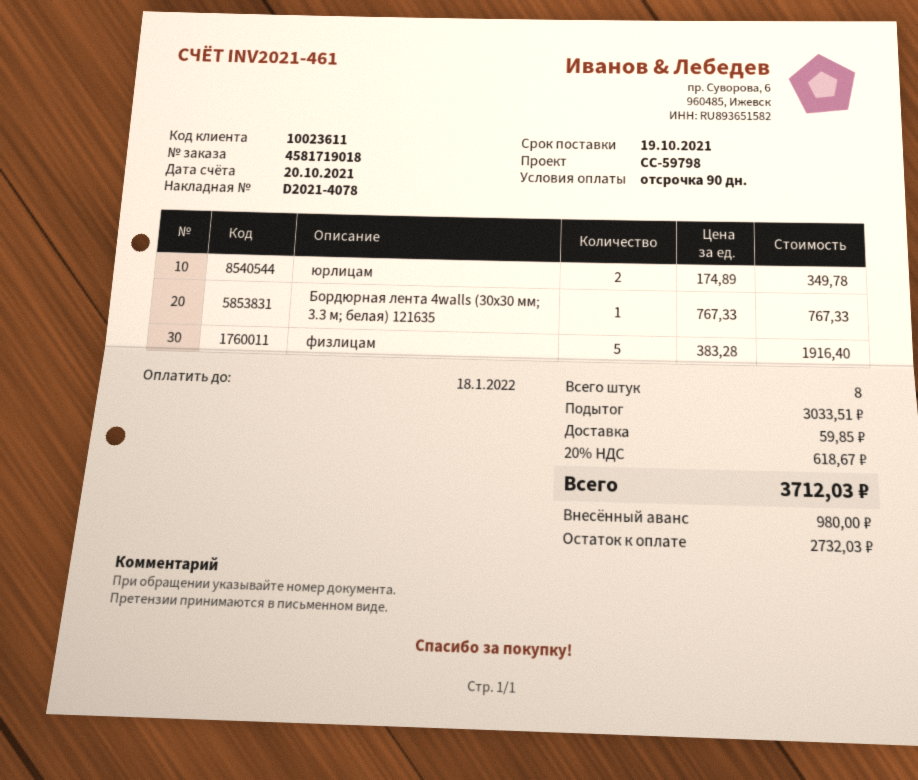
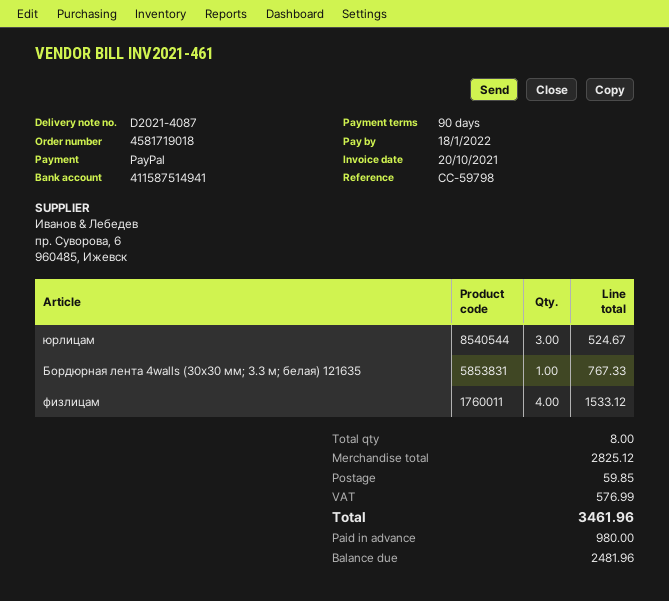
delivery note number: D2021-4078 -> D2021-4087
юрлицам: 2 for 349.78 -> 3 for 524.67
физлицам: 5 for 1916.40 -> 4 for 1533.12
subtotal: 3033.51 -> 2825.12
tax: 618.67 -> 576.99
total: 3712.03 -> 3461.96
balance: 2732.03 -> 2481.96

